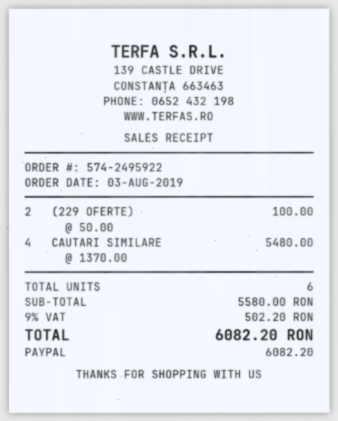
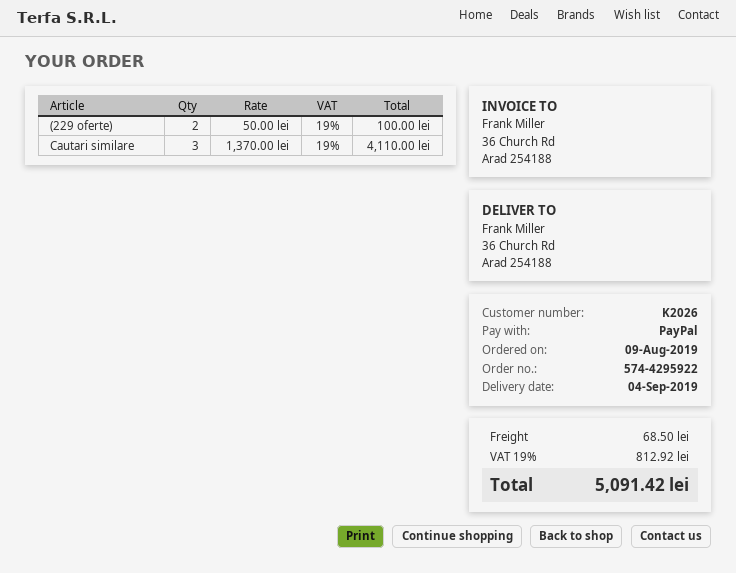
order number: 574-2495922 -> 574-4295922
order date: 2019-08-03 -> 2019-08-09
CAUTARI SIMILARE: 4 x 1370.00 = 5480.00 -> 3 x 1370.00 = 4110.00
shipping: none -> 68.50
tax: 9% = 502.20 -> 19% = 812.92
total: 6082.20 -> 5091.42

